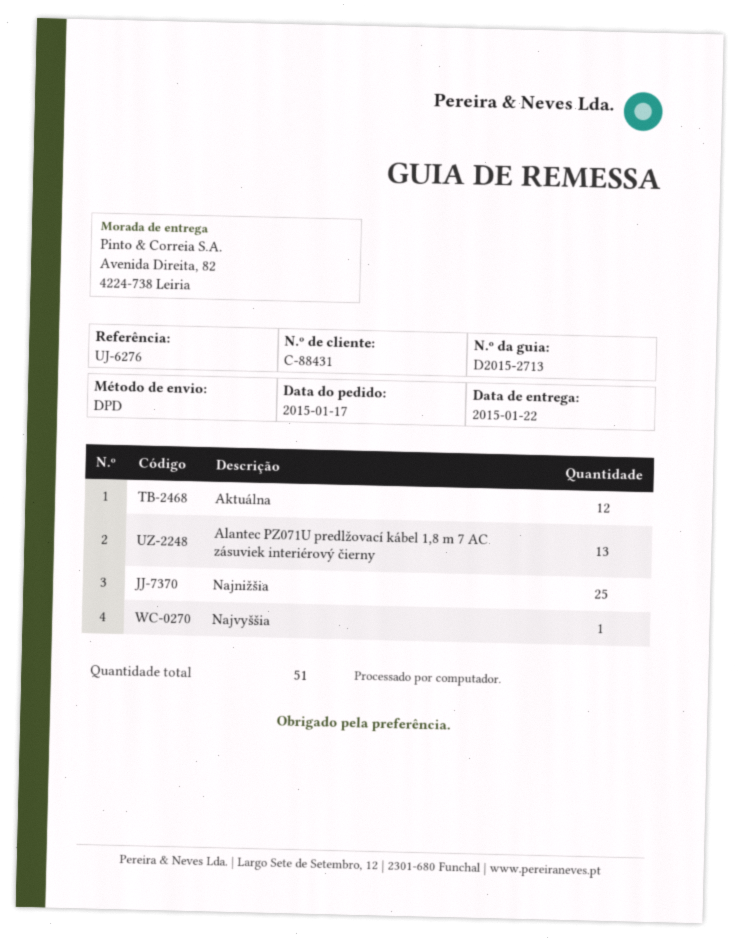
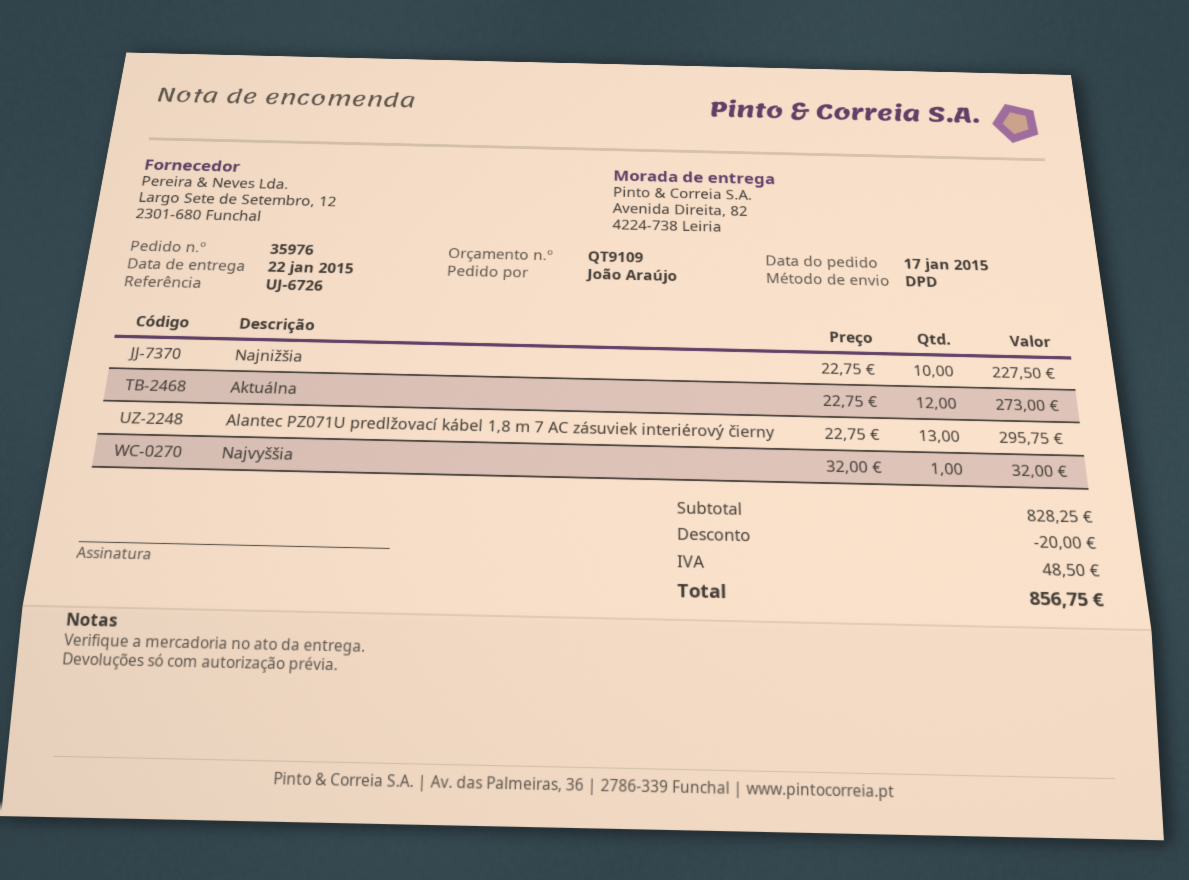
reference: UJ-6276 -> UJ-6726
Najnižšia: 25 -> 10

